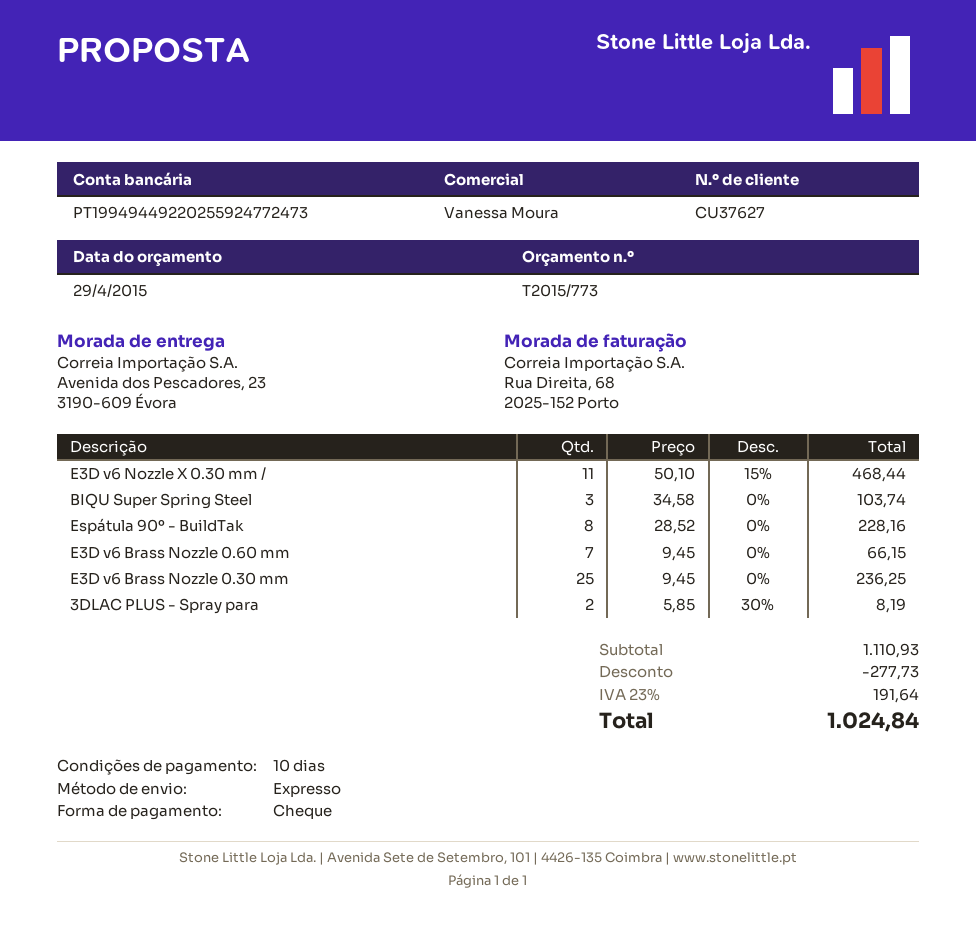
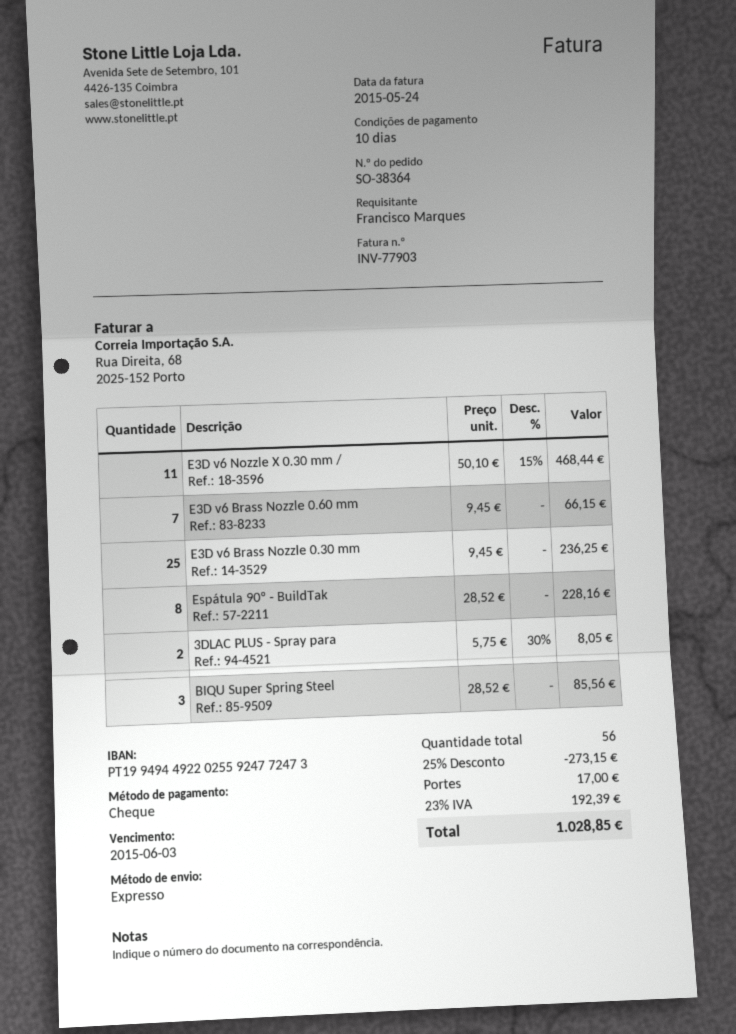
BIQU Super Spring Steel: 3 x 34.58 = 103.74 -> 3 x 28.52 = 85.56
3DLAC PLUS - Spray para: 2 x 5.85 - 30% = 8.19 -> 2 x 5.75 - 30% = 8.05
discount: 277.73 -> 273.15
shipping: none -> 17.00
tax: 23% = 191.64 -> 23% = 192.39
total: 1024.84 -> 1028.85

